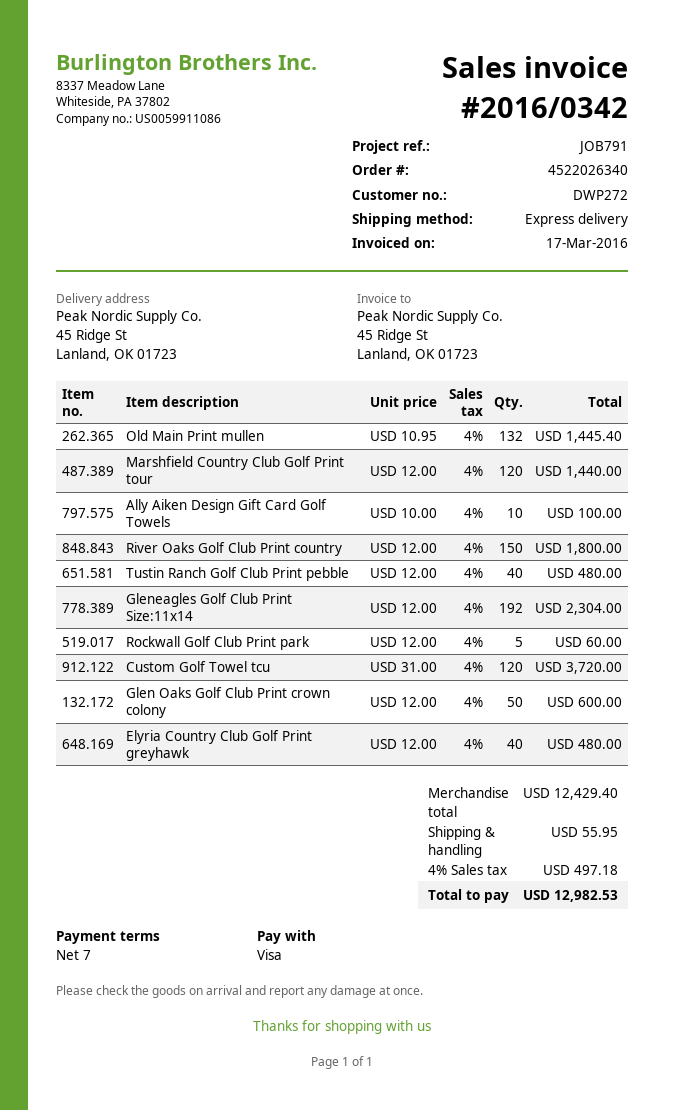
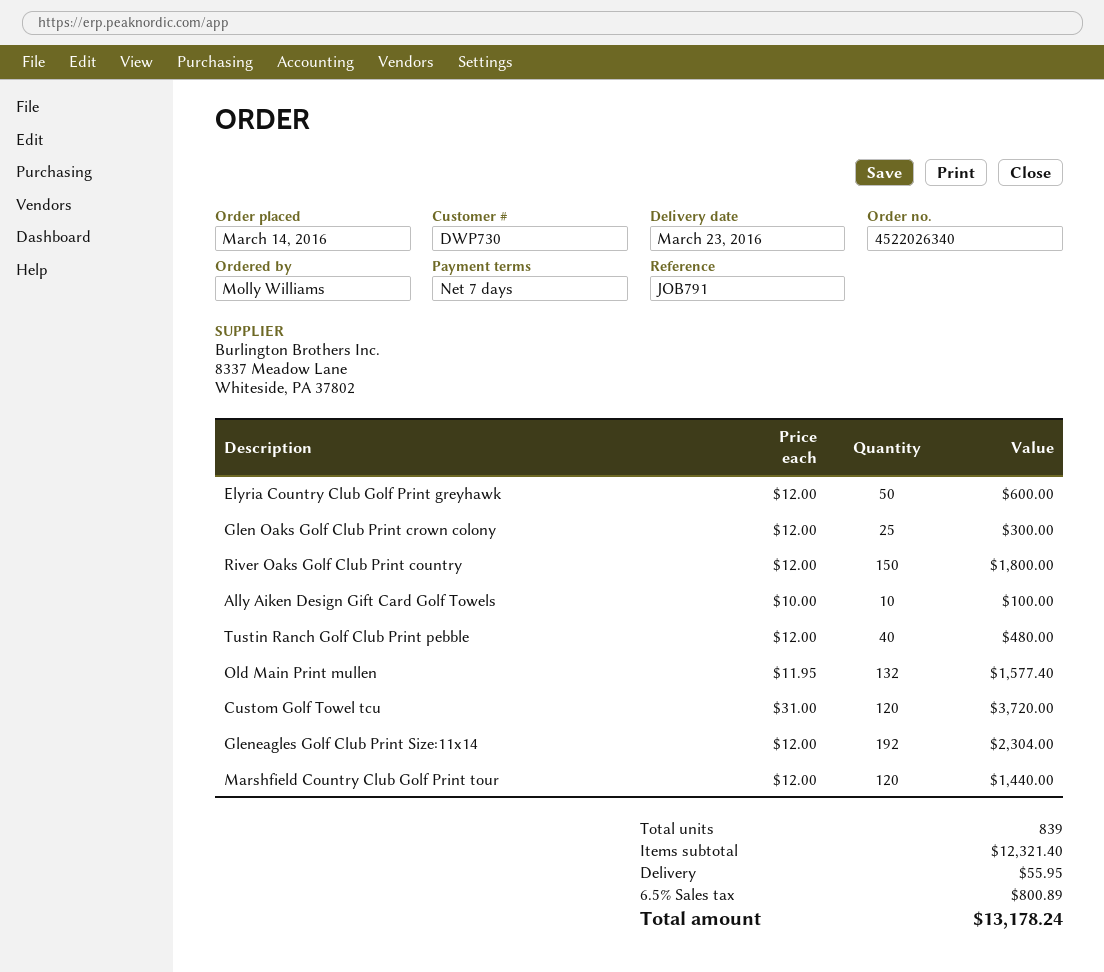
customer number: DWP272 -> DWP730
Old Main Print mullen: 132 x 10.95 = 1445.40 -> 132 x 11.95 = 1577.40
Rockwall Golf Club Print park: 5 x 12.00 = 60.00 -> none
Glen Oaks Golf Club Print crown colony: 50 x 12.00 = 600.00 -> 25 x 12.00 = 300.00
Elyria Country Club Golf Print greyhawk: 40 x 12.00 = 480.00 -> 50 x 12.00 = 600.00
subtotal: 12429.40 -> 12321.40
tax: 4% = 497.18 -> 6.5% = 800.89
total: 12982.53 -> 13178.24

